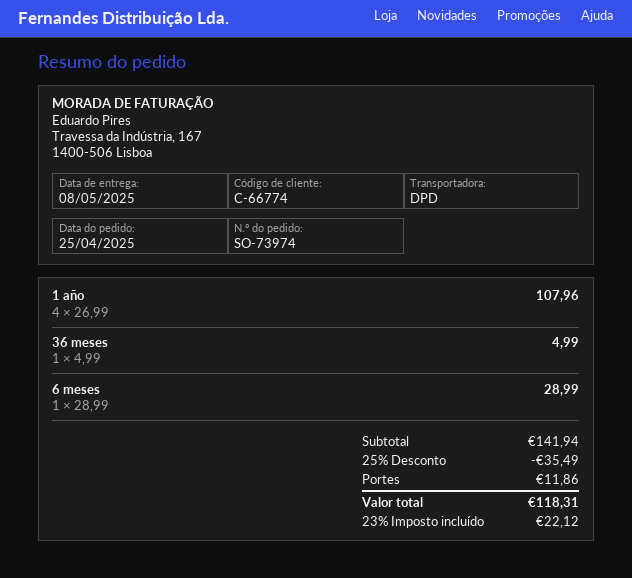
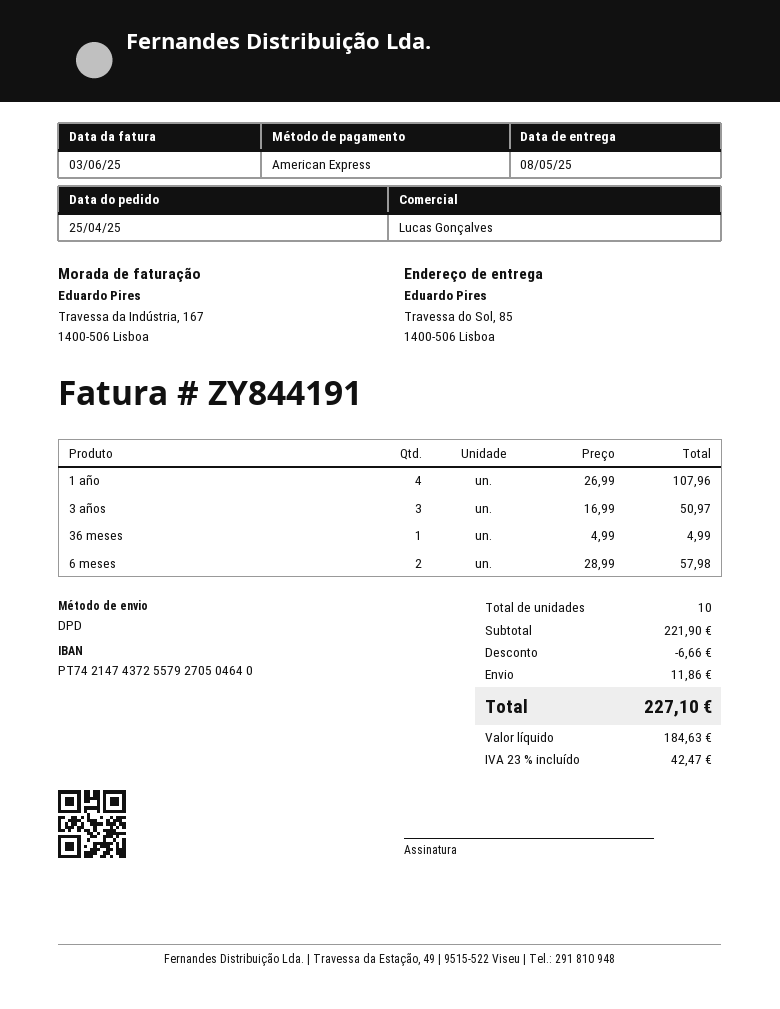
6 meses: 1 x 28.99 = 28.99 -> 2 x 28.99 = 57.98
3 años: none -> 3 x 16.99 = 50.97
subtotal: 141.94 -> 221.90
discount: 35.49 -> 6.66
tax: 23% = 22.12 -> 23% = 42.47
total: 118.31 -> 227.10

